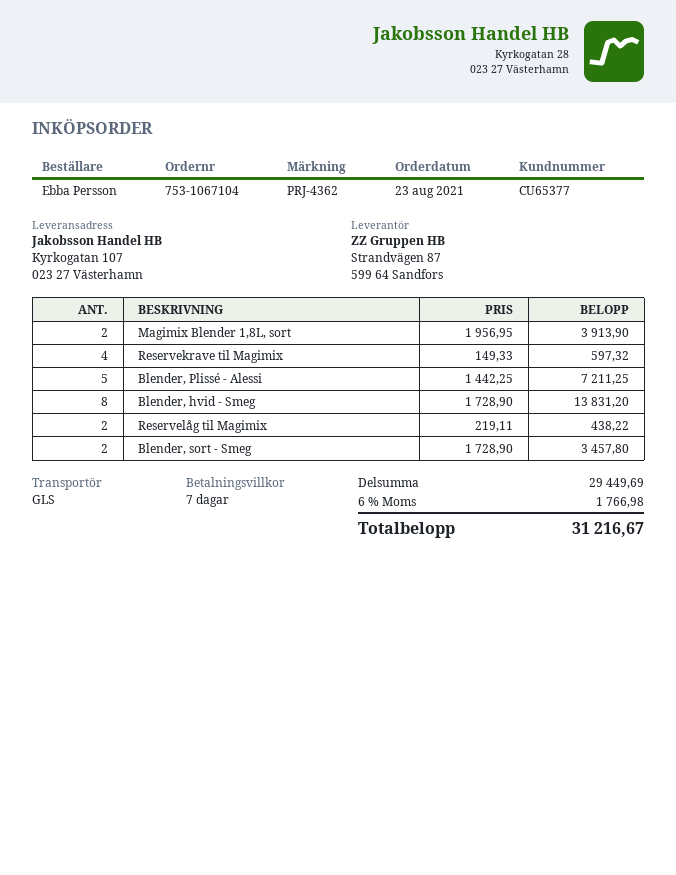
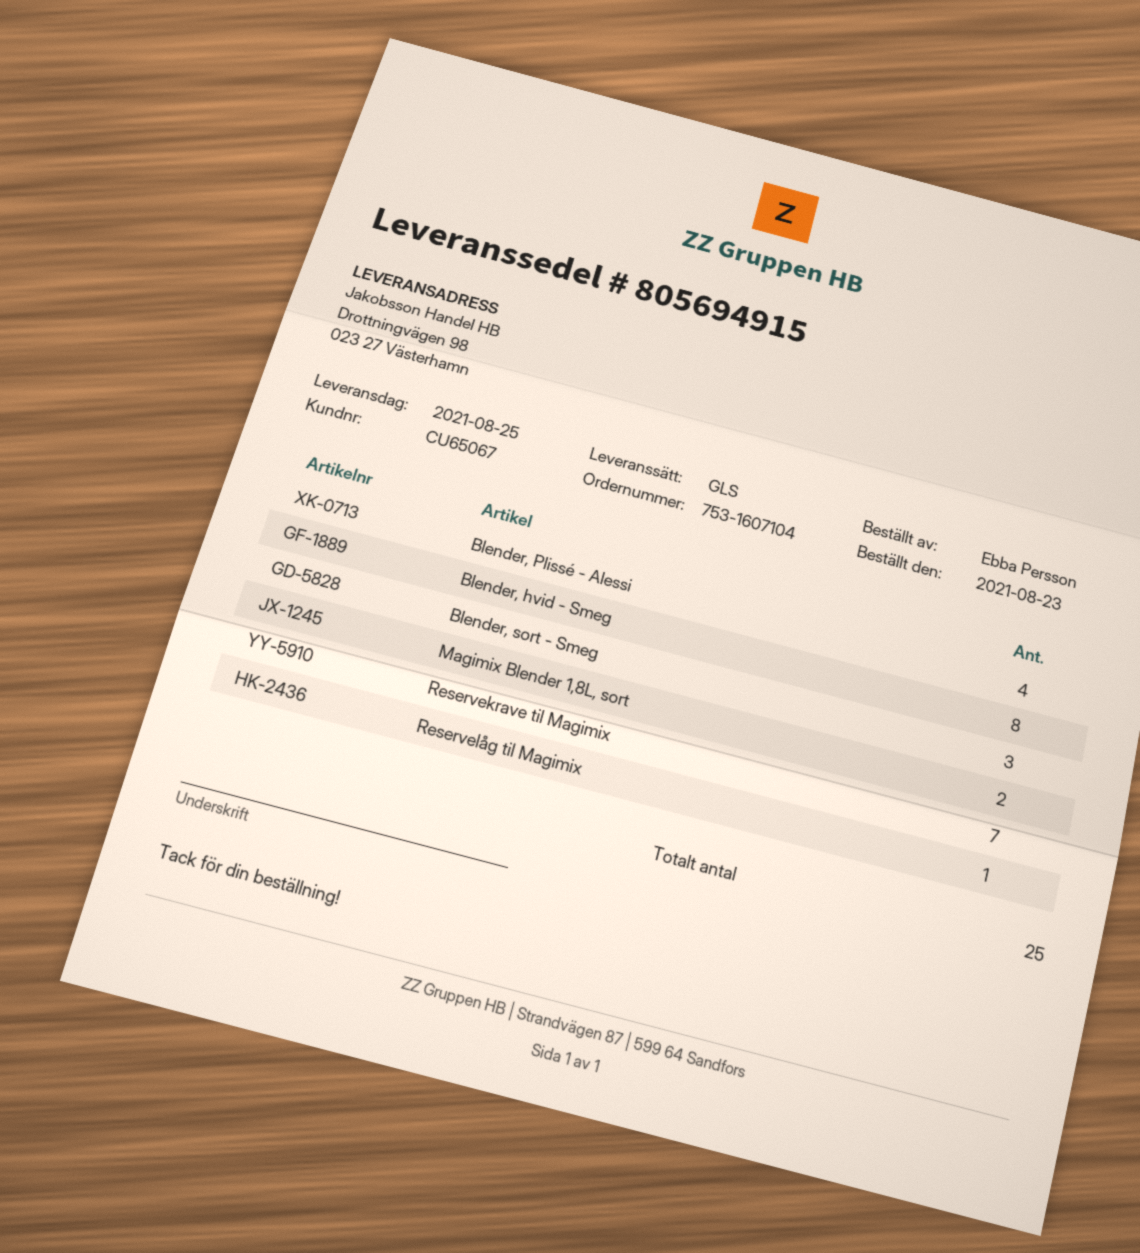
order number: 753-1067104 -> 753-1607104
customer number: CU65377 -> CU65067
ship to: Kyrkogatan 107, 023 27 Västerhamn -> Drottningvägen 98, 023 27 Västerhamn
Reservekrave til Magimix: 4 -> 7
Blender, Plissé - Alessi: 5 -> 4
Reservelåg til Magimix: 2 -> 1
Blender, sort - Smeg: 2 -> 3

